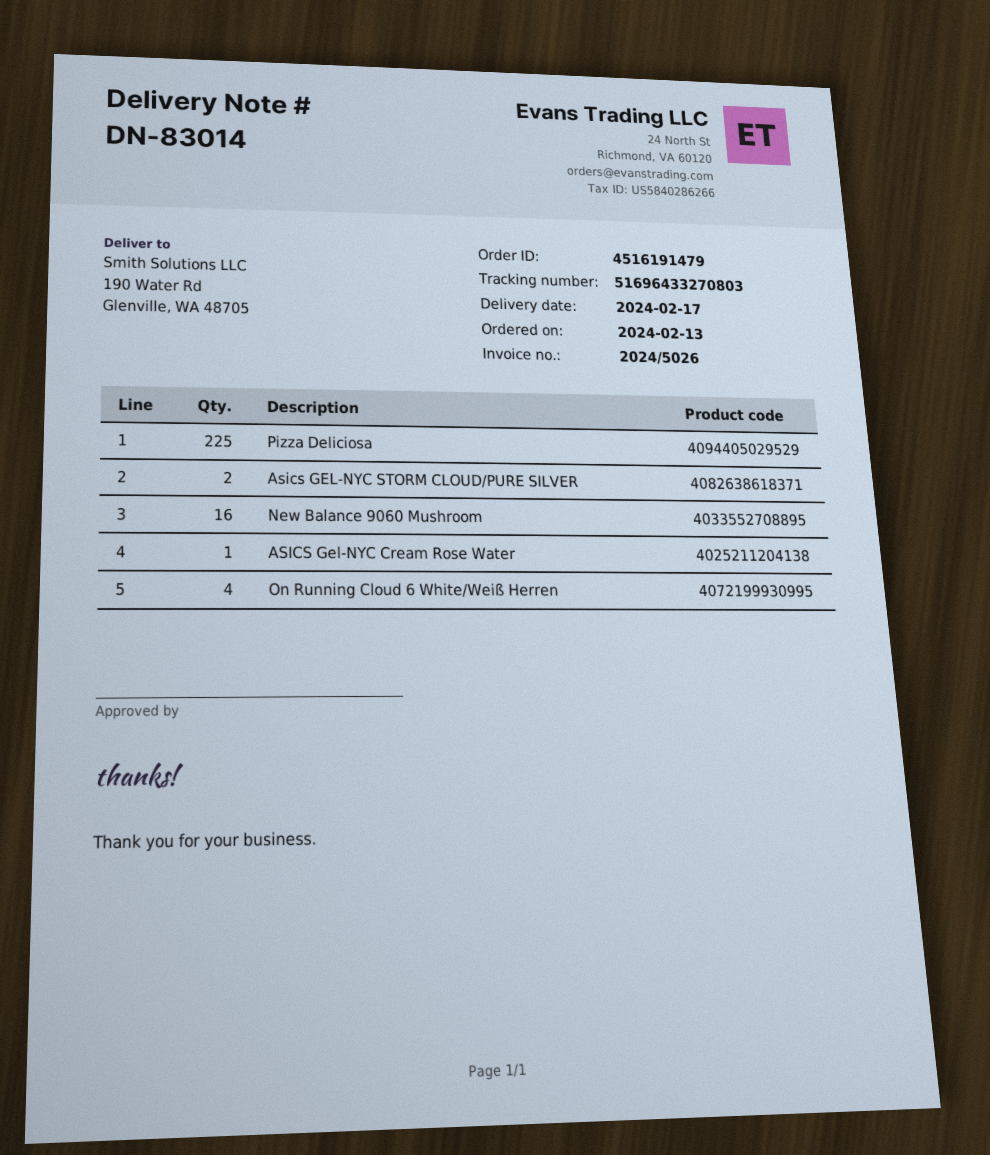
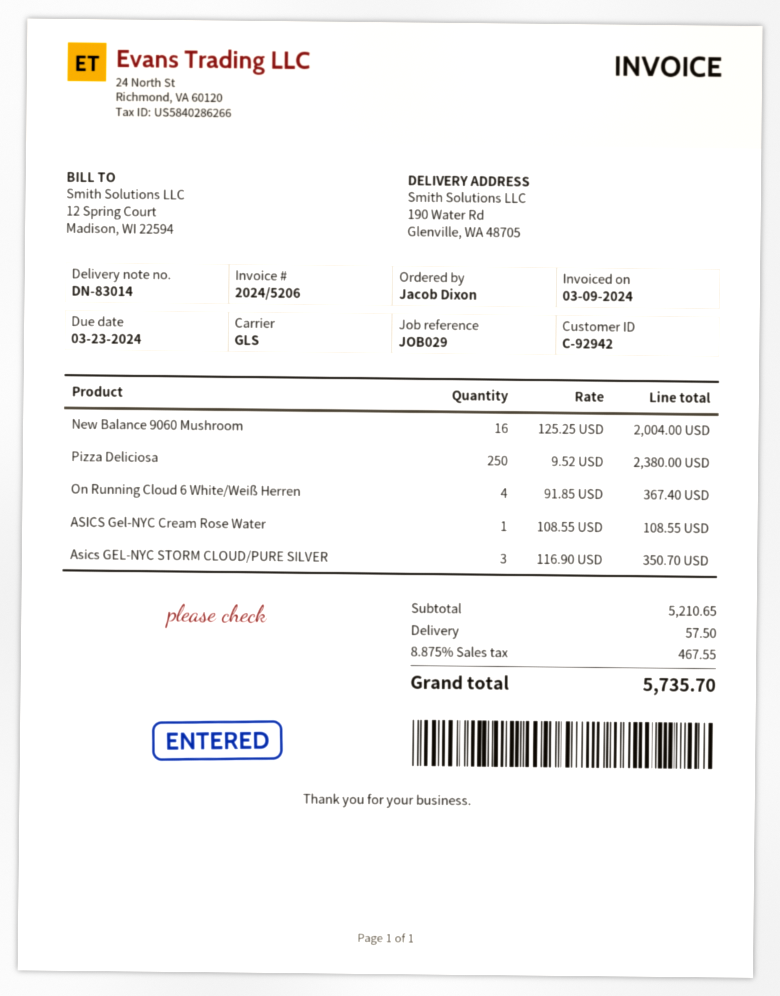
invoice number: 2024/5026 -> 2024/5206
Pizza Deliciosa: 225 -> 250
Asics GEL-NYC STORM CLOUD/PURE SILVER: 2 -> 3

